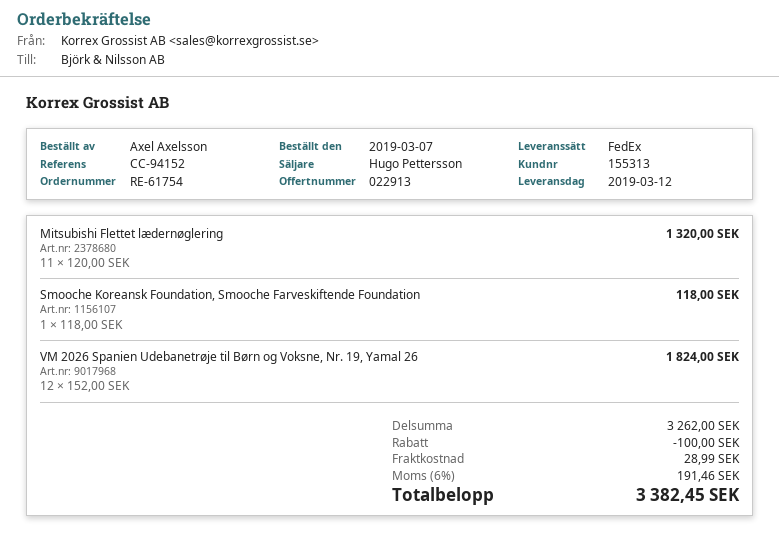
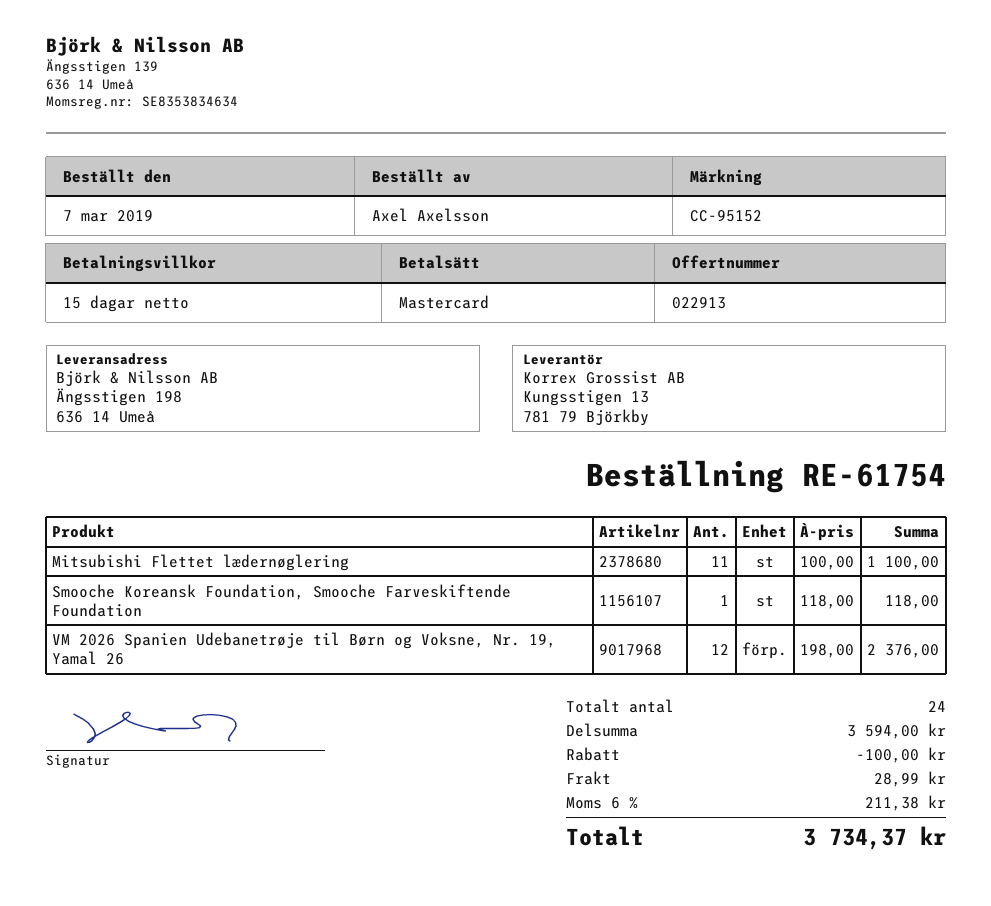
reference: CC-94152 -> CC-95152
Mitsubishi Flettet lædernøglering: 11 x 120.00 = 1320.00 -> 11 x 100.00 = 1100.00
VM 2026 Spanien Udebanetrøje til Børn og Voksne, Nr. 19, Yamal 26: 12 x 152.00 = 1824.00 -> 12 x 198.00 = 2376.00
subtotal: 3262.00 -> 3594.00
tax: 6% = 191.46 -> 6% = 211.38
total: 3382.45 -> 3734.37

